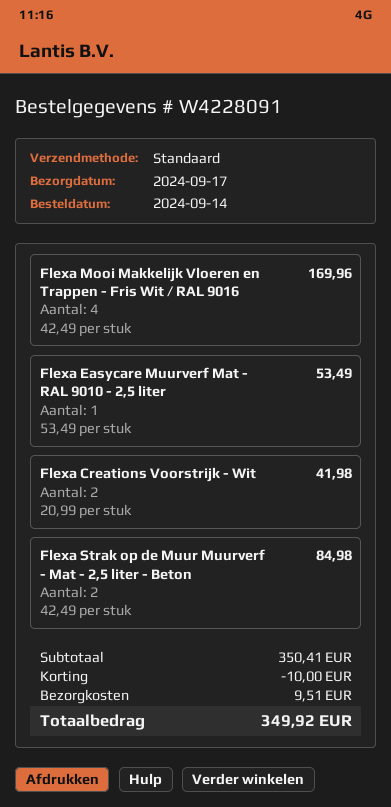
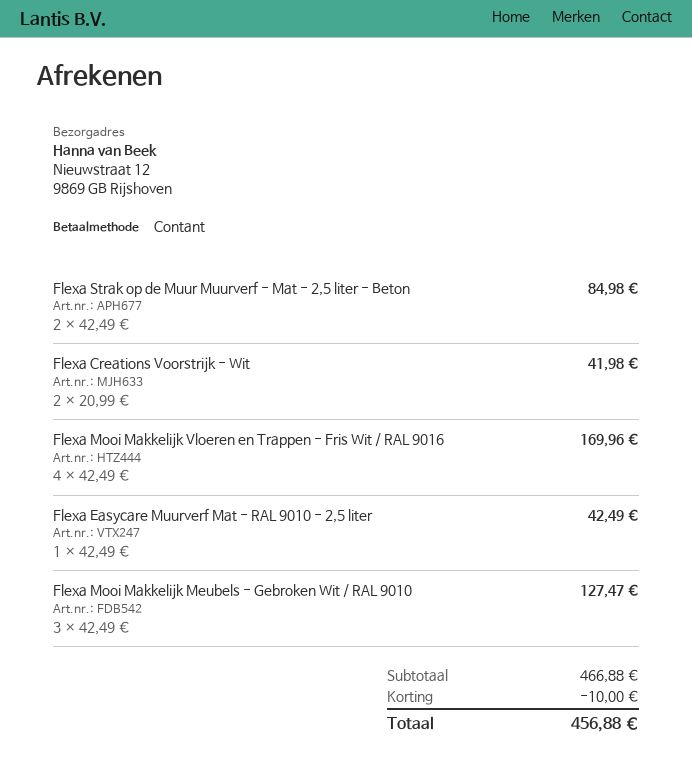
Flexa Easycare Muurverf Mat - RAL 9010 - 2,5 liter: 1 x 53.49 = 53.49 -> 1 x 42.49 = 42.49
Flexa Mooi Makkelijk Meubels - Gebroken Wit / RAL 9010: none -> 3 x 42.49 = 127.47
subtotal: 350.41 -> 466.88
shipping: 9.51 -> none
total: 349.92 -> 456.88

